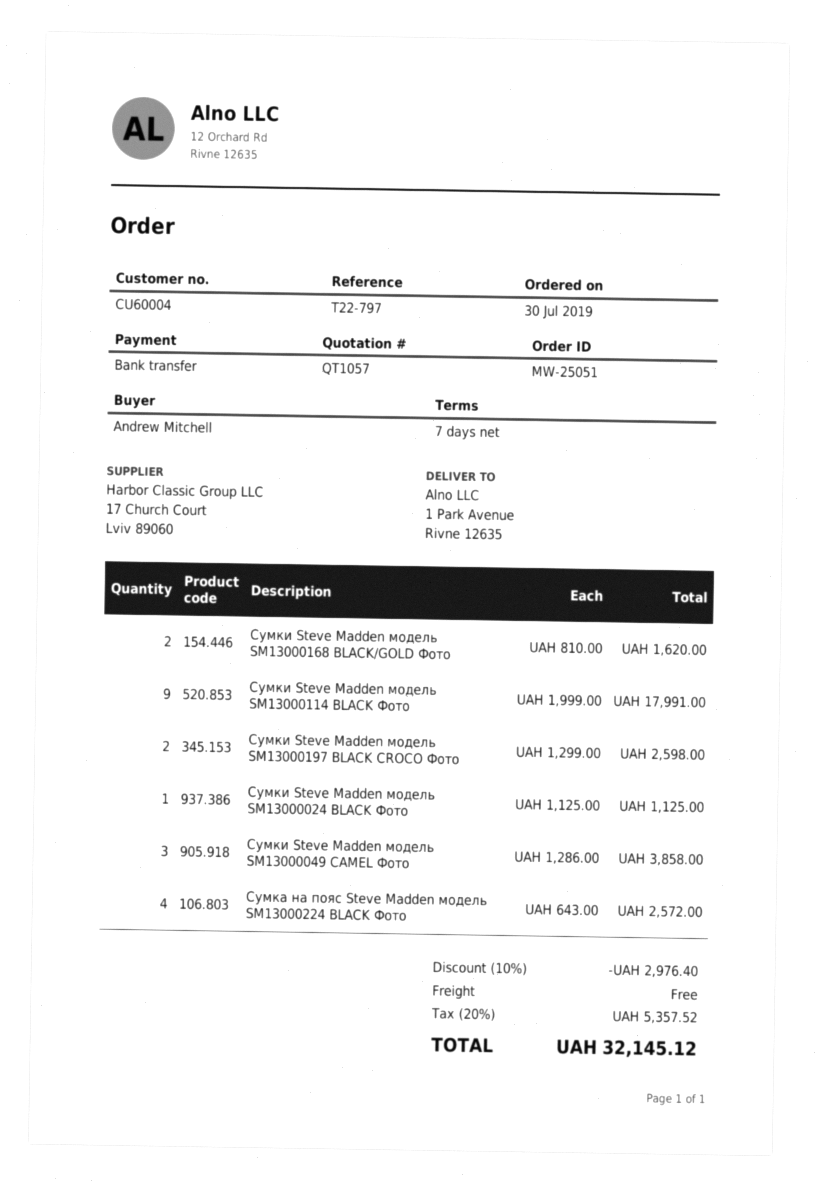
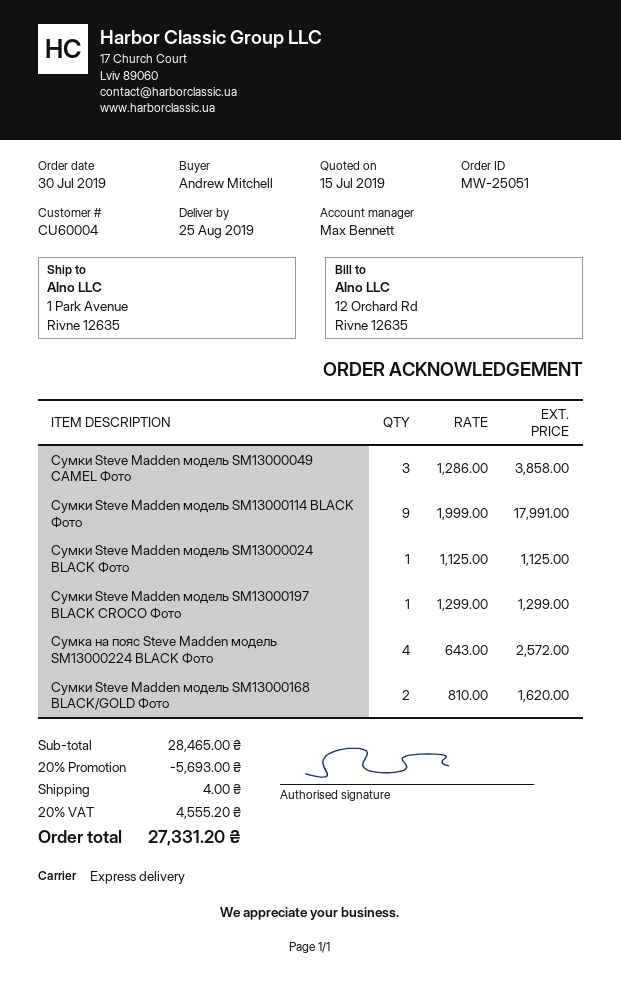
Сумки Steve Madden модель SM13000197 BLACK CROCO Фото: 2 x 1299.00 = 2598.00 -> 1 x 1299.00 = 1299.00
discount: 10% = 2976.40 -> 20% = 5693.00
shipping: 0.00 -> 4.00
tax: 20% = 5357.52 -> 20% = 4555.20
total: 32145.12 -> 27331.20

